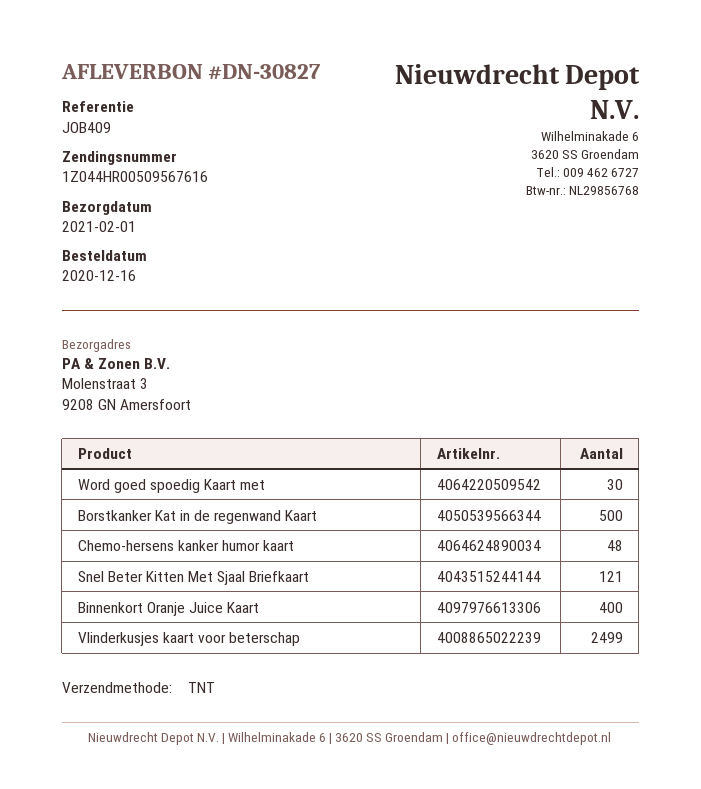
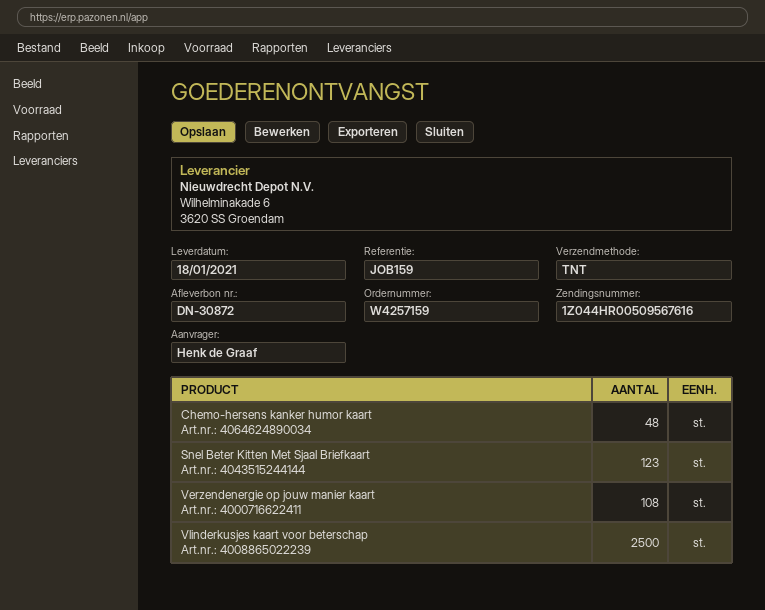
delivery note number: DN-30827 -> DN-30872
delivery date: 2021-02-01 -> 2021-01-18
reference: JOB409 -> JOB159
Word goed spoedig Kaart met: 30 -> none
Borstkanker Kat in de regenwand Kaart: 500 -> none
Snel Beter Kitten Met Sjaal Briefkaart: 121 -> 123
Binnenkort Oranje Juice Kaart: 400 -> none
Vlinderkusjes kaart voor beterschap: 2499 -> 2500
Verzendenergie op jouw manier kaart: none -> 108

